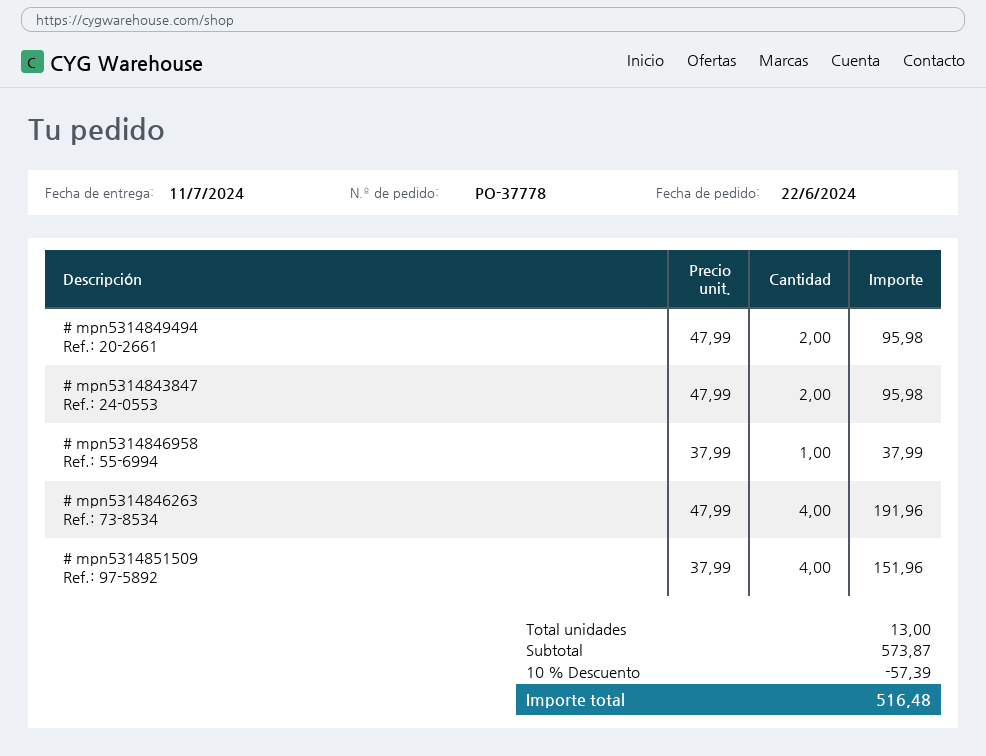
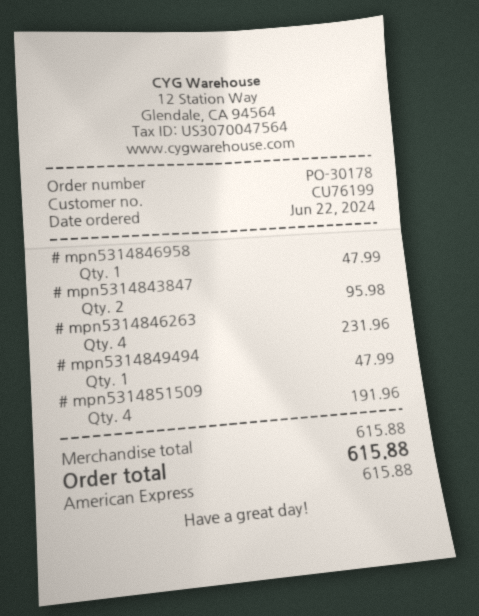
order number: PO-37778 -> PO-30178
# mpn5314849494: 2 for 95.98 -> 1 for 47.99
# mpn5314846958: 1 for 37.99 -> 1 for 47.99
# mpn5314846263: 4 for 191.96 -> 4 for 231.96
# mpn5314851509: 4 for 151.96 -> 4 for 191.96
subtotal: 573.87 -> 615.88
discount: 10% = 57.39 -> none
total: 516.48 -> 615.88

